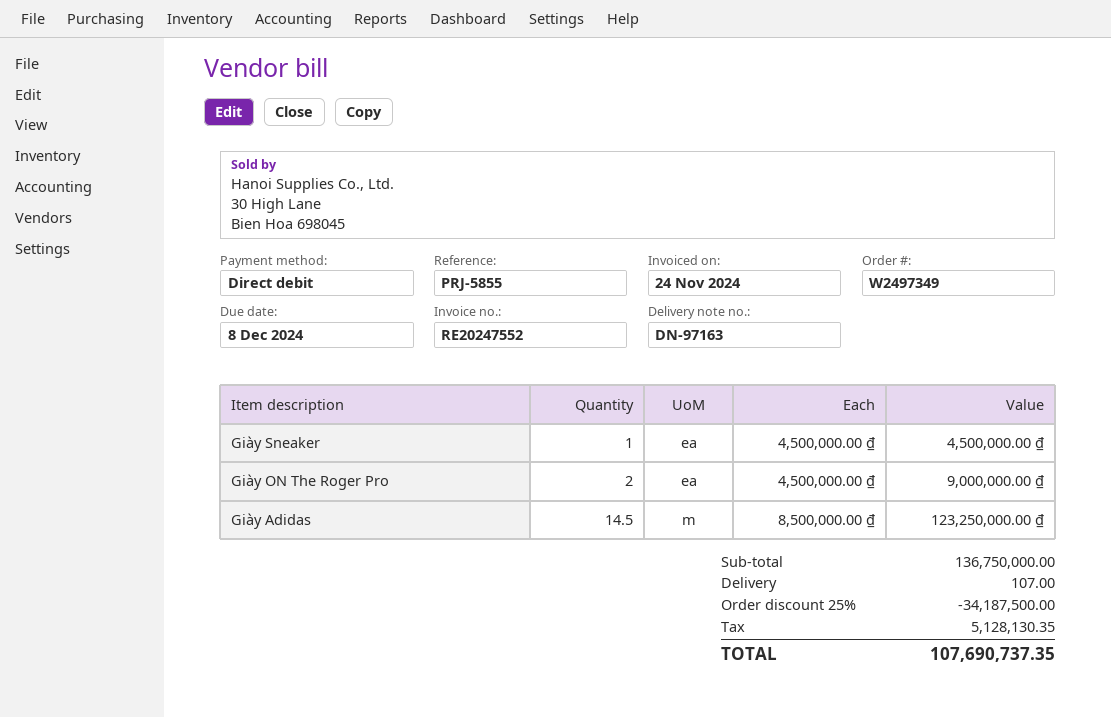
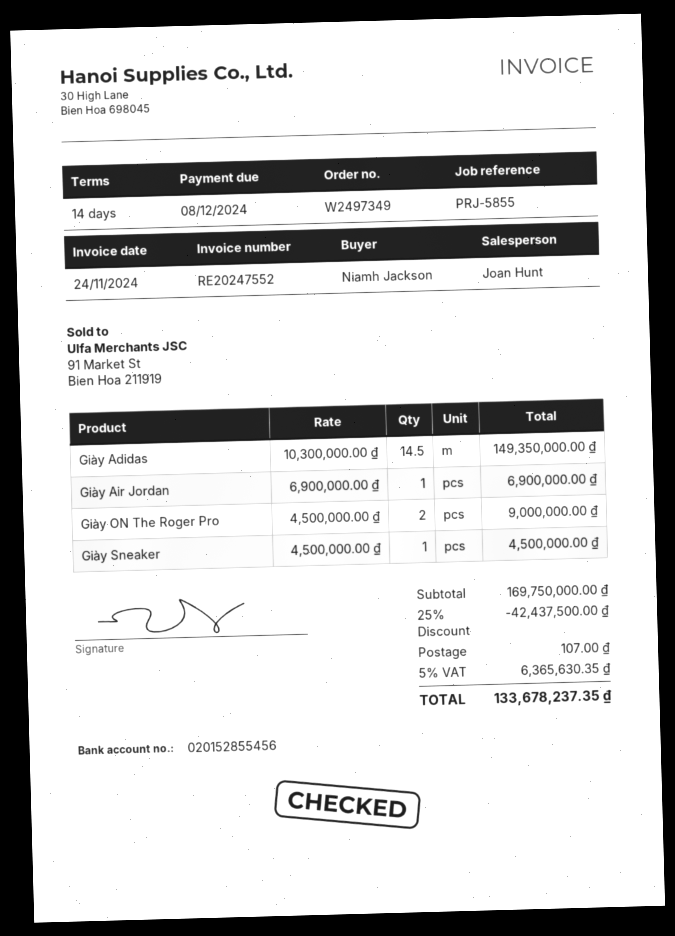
Giày Adidas: 14.5 x 8500000.00 = 123250000.00 -> 14.5 x 10300000.00 = 149350000.00
Giày Air Jordan: none -> 1 x 6900000.00 = 6900000.00
subtotal: 136750000.00 -> 169750000.00
discount: 25% = 34187500.00 -> 25% = 42437500.00
tax: 5128130.35 -> 6365630.35
total: 107690737.35 -> 133678237.35

